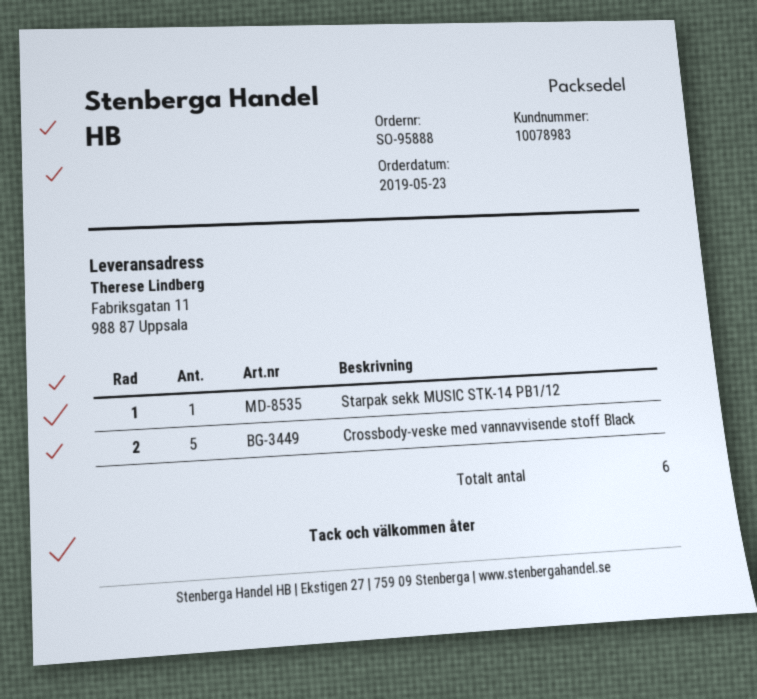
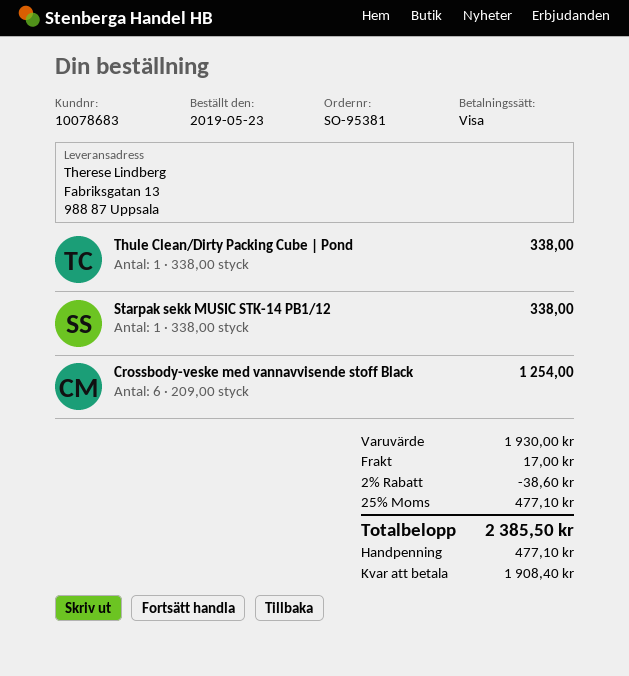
order number: SO-95888 -> SO-95381
customer number: 10078983 -> 10078683
ship to: Fabriksgatan 11, 988 87 Uppsala -> Fabriksgatan 13, 988 87 Uppsala
Crossbody-veske med vannavvisende stoff Black: 5 -> 6
Thule Clean/Dirty Packing Cube | Pond: none -> 1

